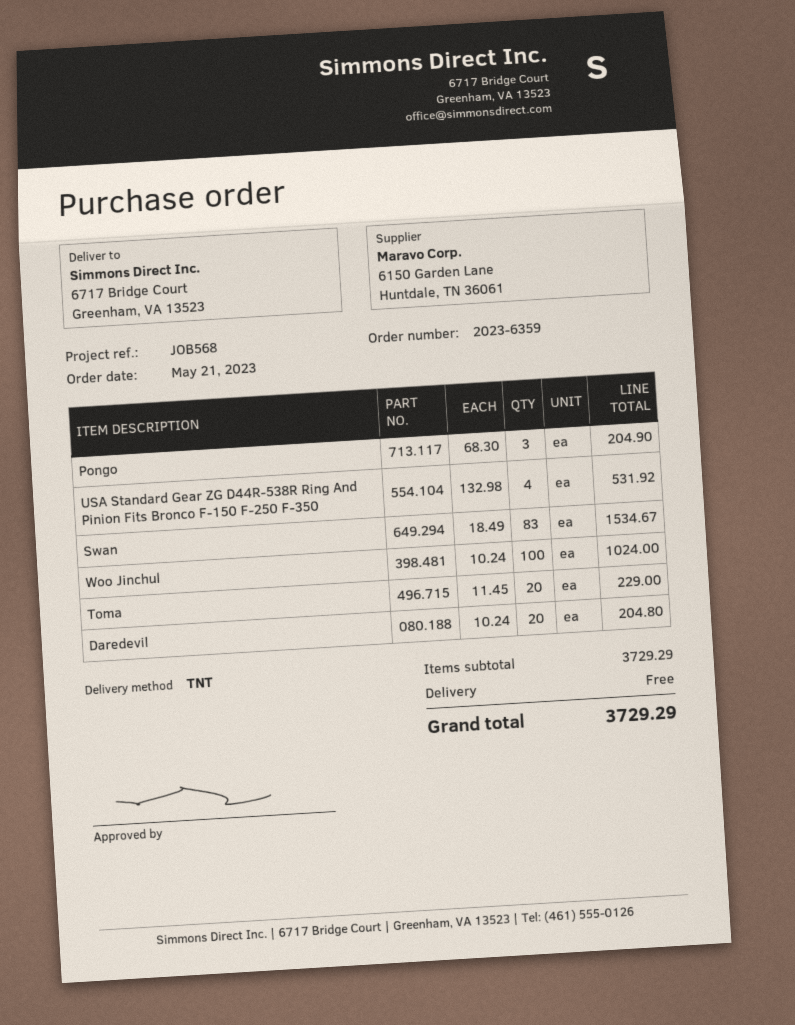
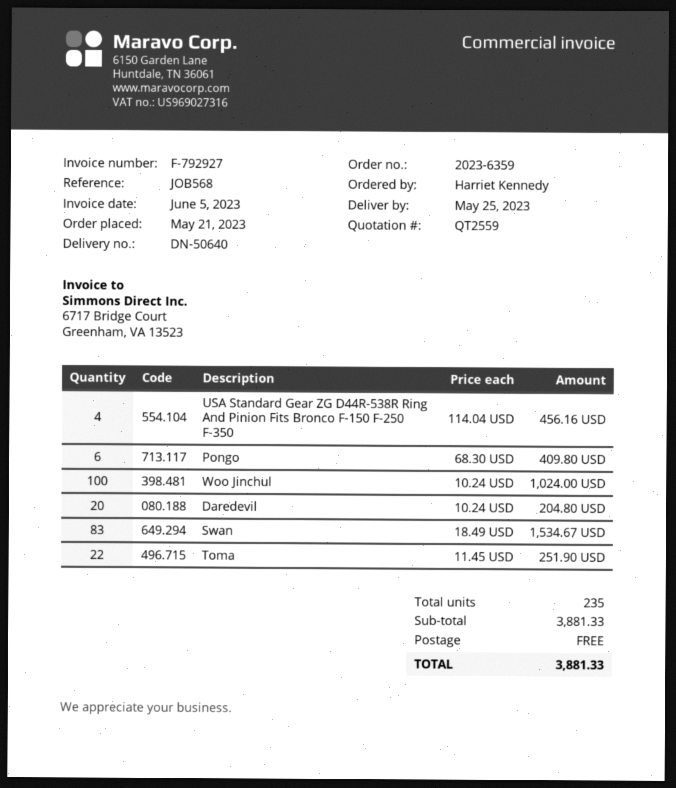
Pongo: 3 x 68.30 = 204.90 -> 6 x 68.30 = 409.80
USA Standard Gear ZG D44R-538R Ring And Pinion Fits Bronco F-150 F-250 F-350: 4 x 132.98 = 531.92 -> 4 x 114.04 = 456.16
Toma: 20 x 11.45 = 229.00 -> 22 x 11.45 = 251.90
subtotal: 3729.29 -> 3881.33
total: 3729.29 -> 3881.33

